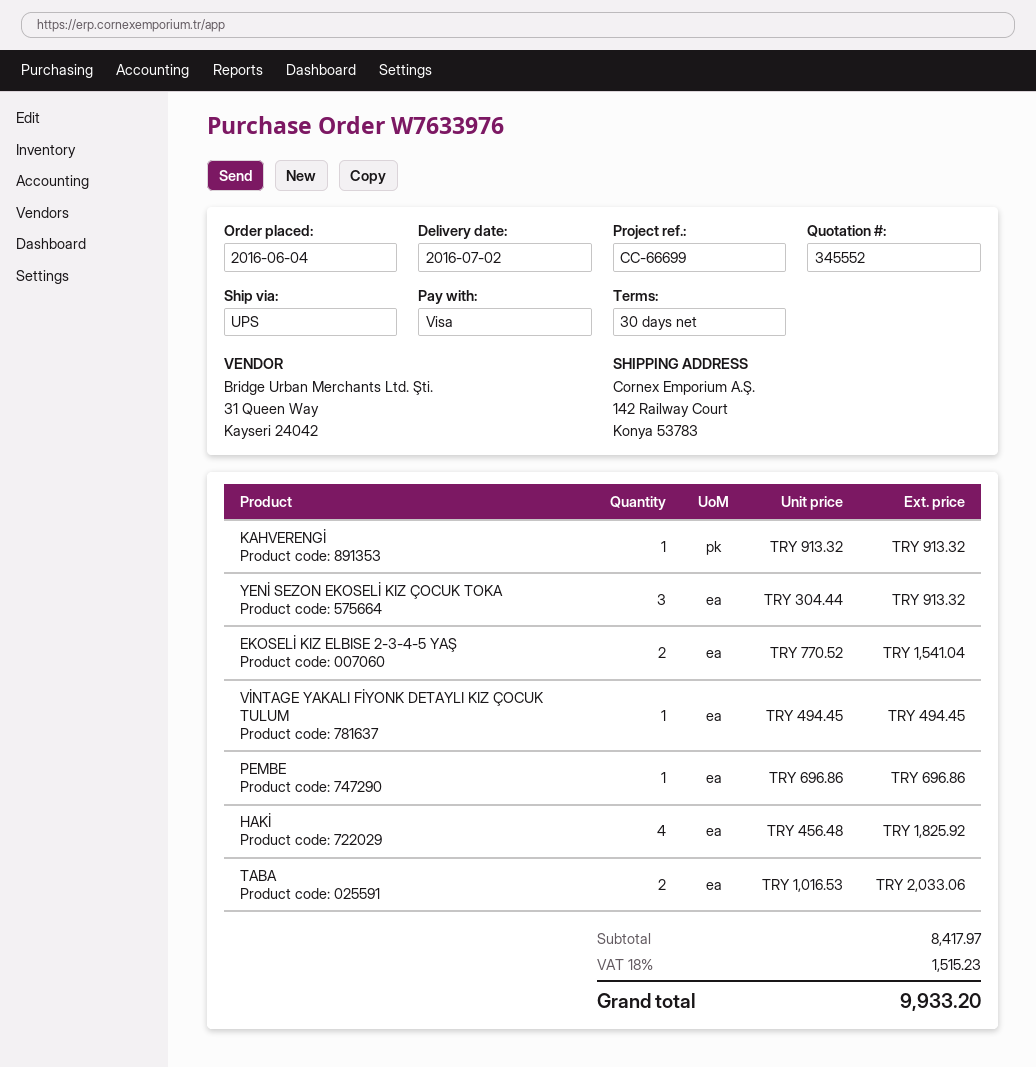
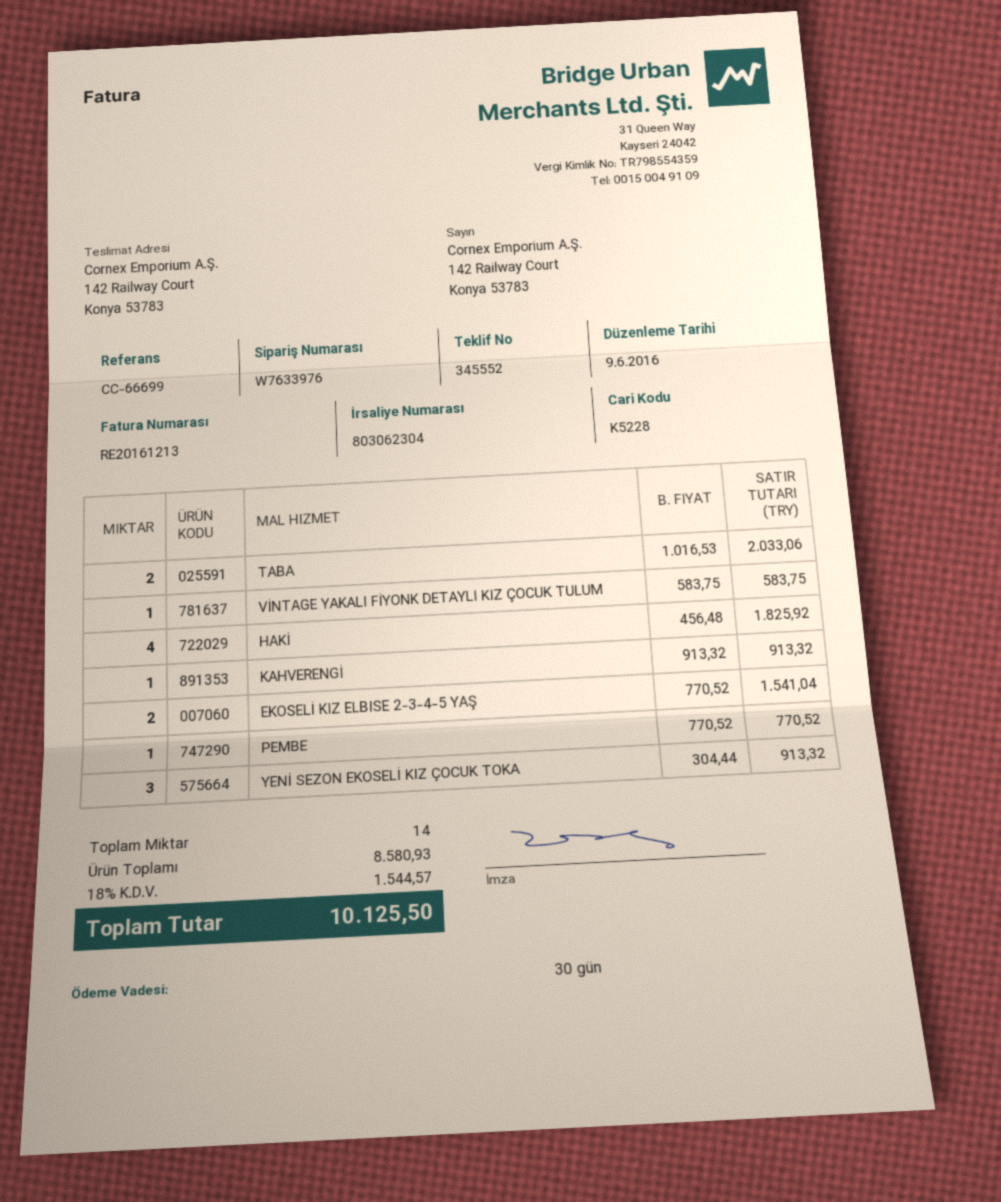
VİNTAGE YAKALI FİYONK DETAYLI KIZ ÇOCUK TULUM: 1 x 494.45 = 494.45 -> 1 x 583.75 = 583.75
PEMBE: 1 x 696.86 = 696.86 -> 1 x 770.52 = 770.52
subtotal: 8417.97 -> 8580.93
tax: 18% = 1515.23 -> 18% = 1544.57
total: 9933.20 -> 10125.50

